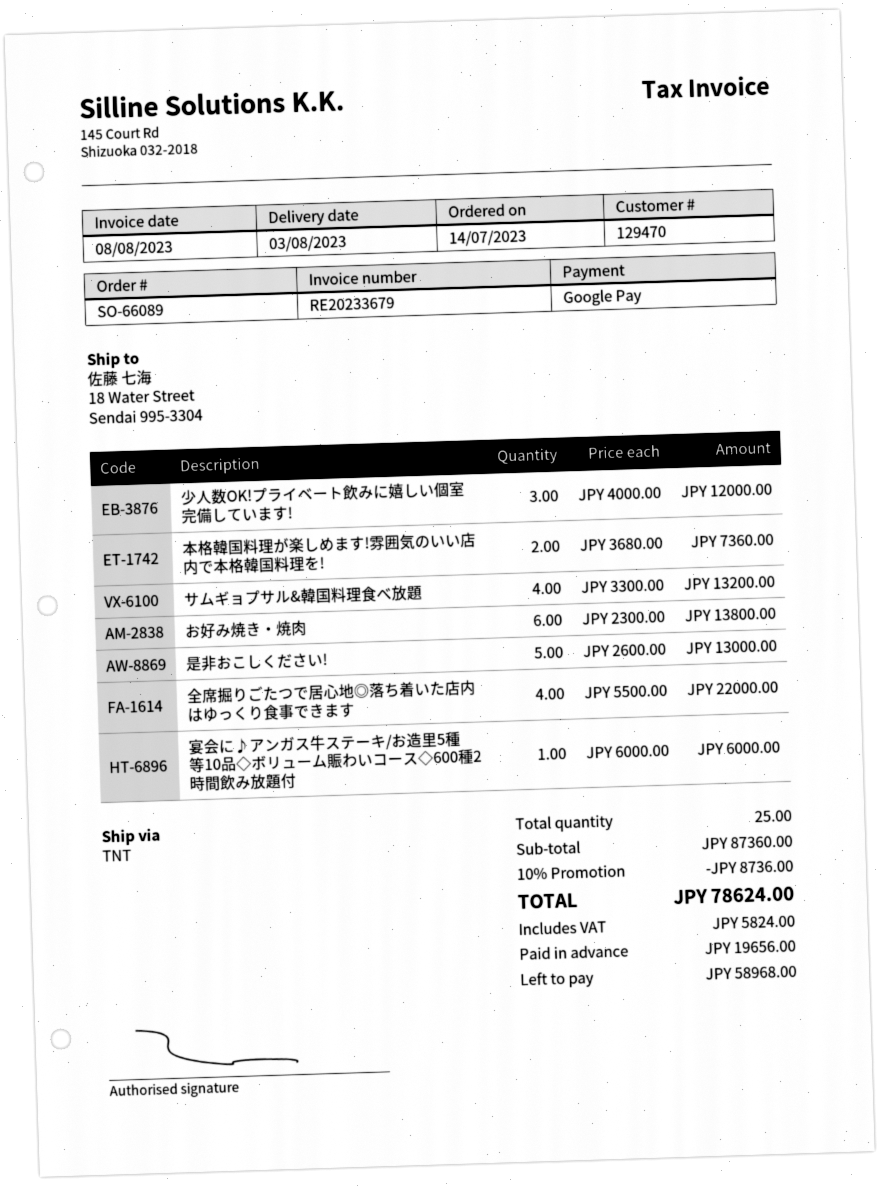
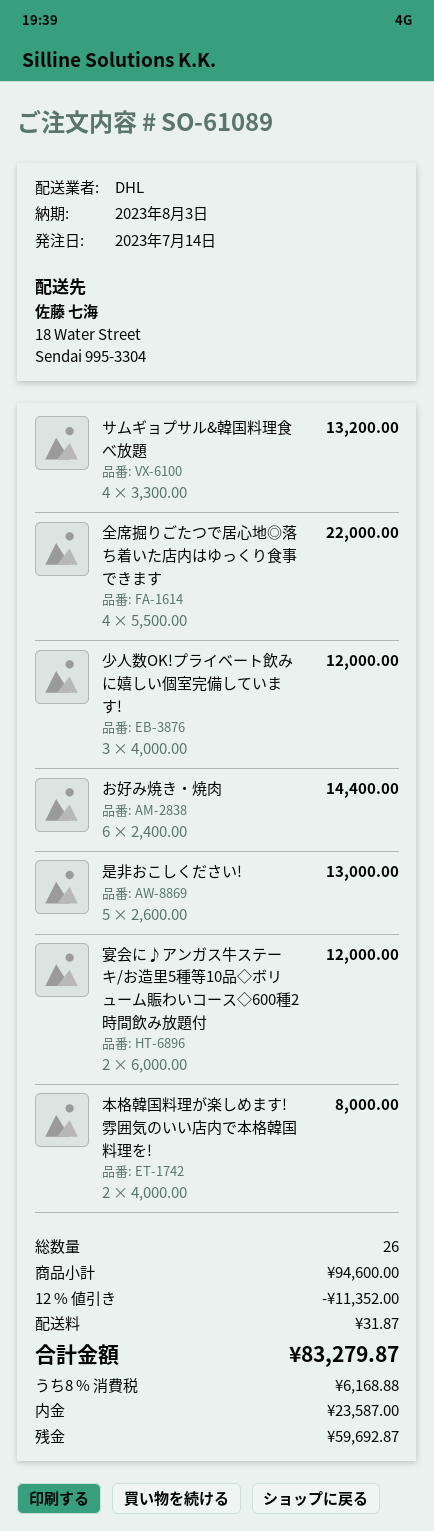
order number: SO-66089 -> SO-61089
shipping method: TNT -> DHL
本格韓国料理が楽しめます!雰囲気のいい店内で本格韓国料理を!: 2 x 3680.00 = 7360.00 -> 2 x 4000.00 = 8000.00
お好み焼き・焼肉: 6 x 2300.00 = 13800.00 -> 6 x 2400.00 = 14400.00
宴会に♪アンガス牛ステーキ/お造里5種等10品◇ボリューム賑わいコース◇600種2時間飲み放題付: 1 x 6000.00 = 6000.00 -> 2 x 6000.00 = 12000.00
total quantity: 25 -> 26
subtotal: 87360.00 -> 94600.00
discount: 10% = 8736.00 -> 12% = 11352.00
shipping: none -> 31.87
tax: 5824.00 -> 6168.88
total: 78624.00 -> 83279.87
deposit: 19656.00 -> 23587.00
balance: 58968.00 -> 59692.87

